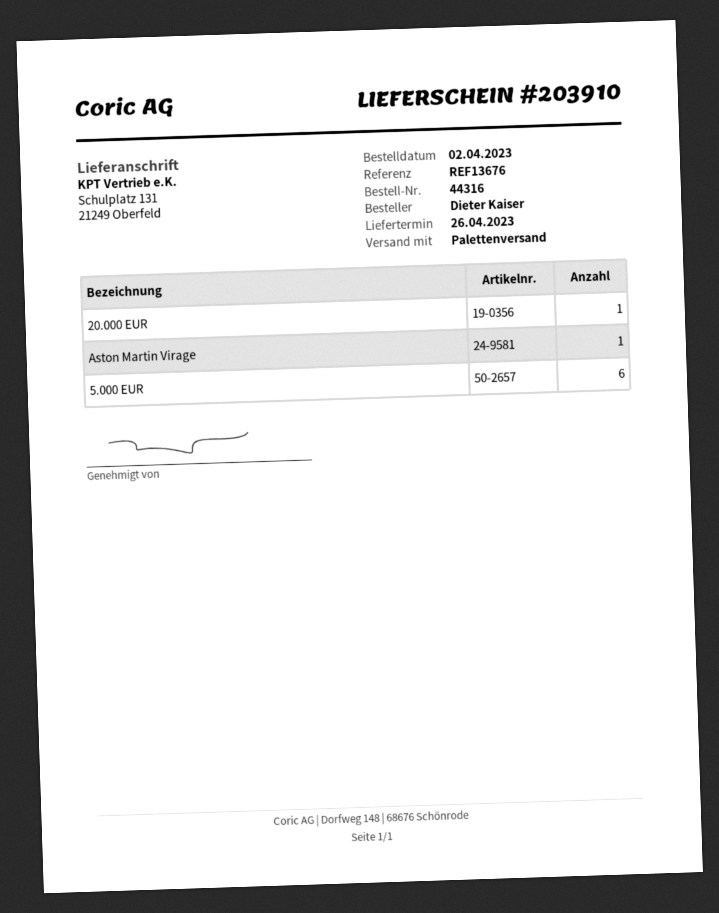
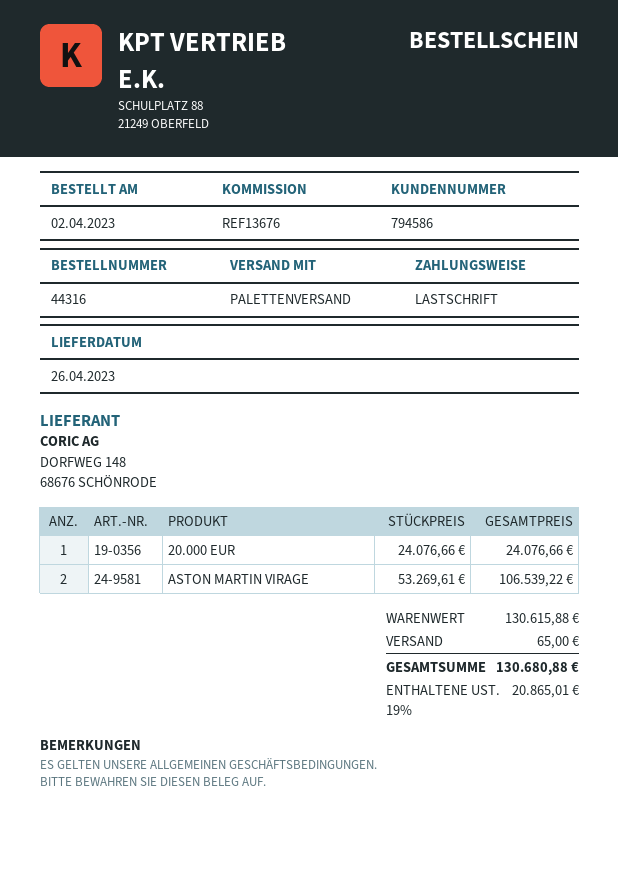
Aston Martin Virage: 1 -> 2
5.000 EUR: 6 -> none

